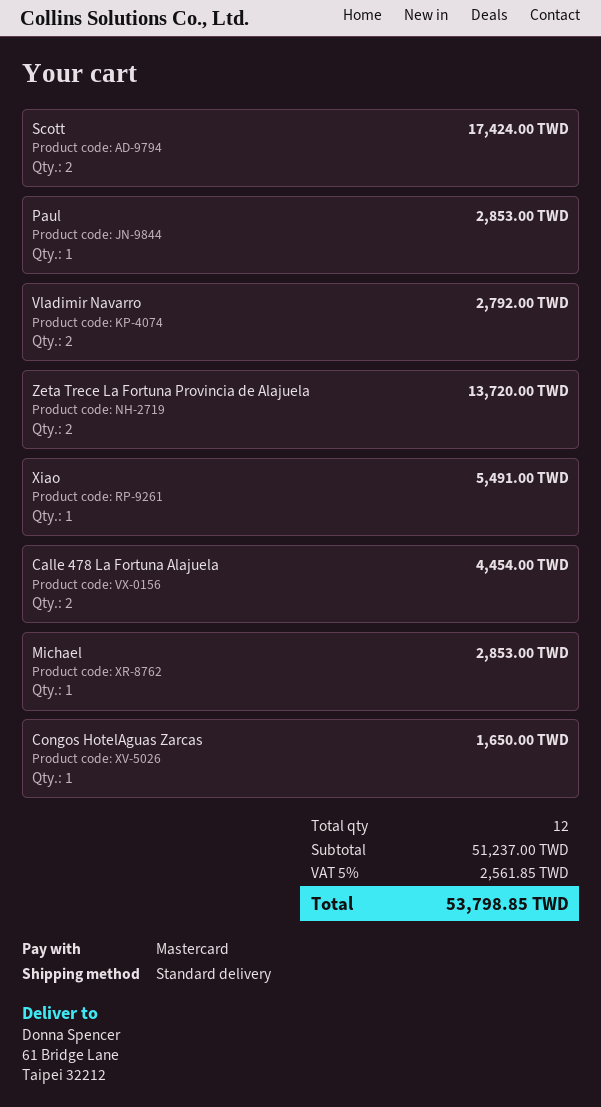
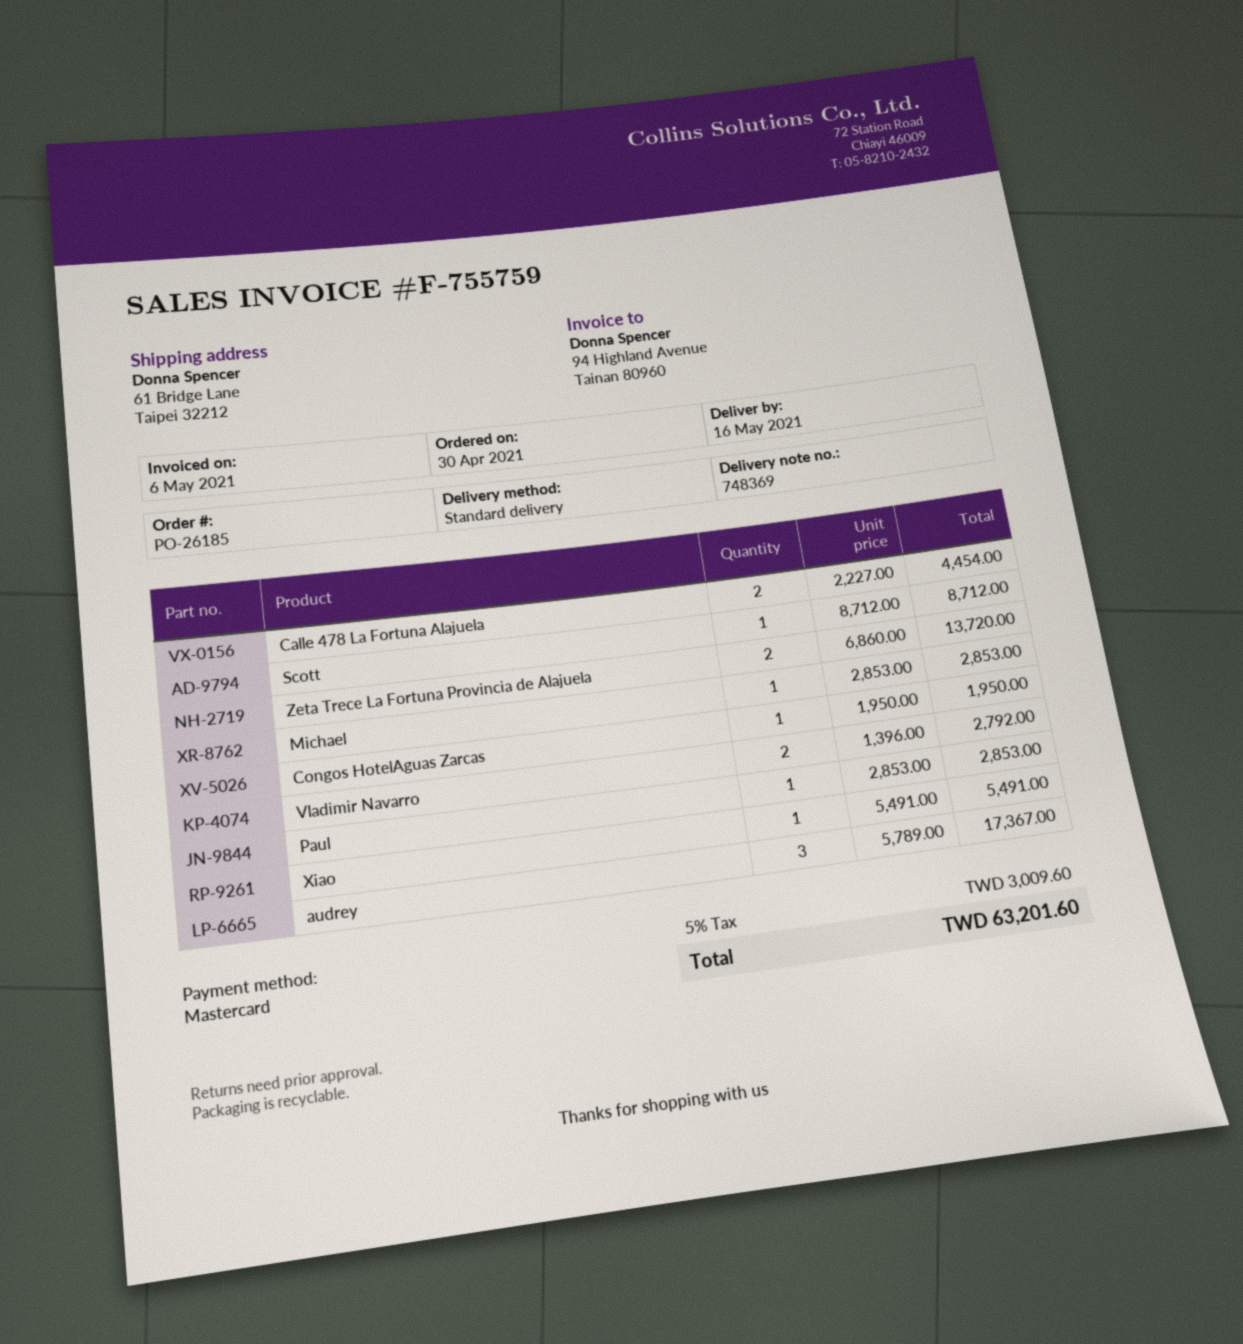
Scott: 2 for 17424.00 -> 1 for 8712.00
Congos HotelAguas Zarcas: 1 for 1650.00 -> 1 for 1950.00
audrey: none -> 3 for 17367.00
tax: 5% = 2561.85 -> 5% = 3009.60
total: 53798.85 -> 63201.60

